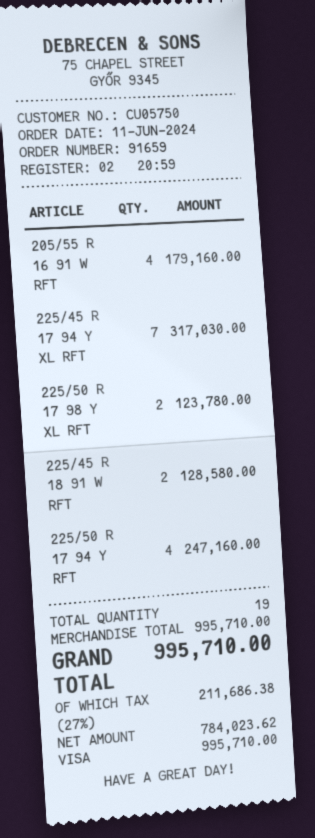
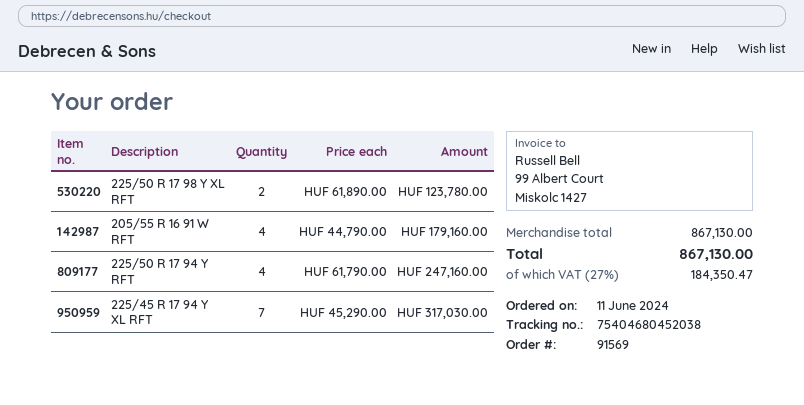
order number: 91659 -> 91569
225/45 R 18 91 W RFT: 2 for 128580.00 -> none
subtotal: 995710.00 -> 867130.00
tax: 27% = 211686.38 -> 27% = 184350.47
total: 995710.00 -> 867130.00

